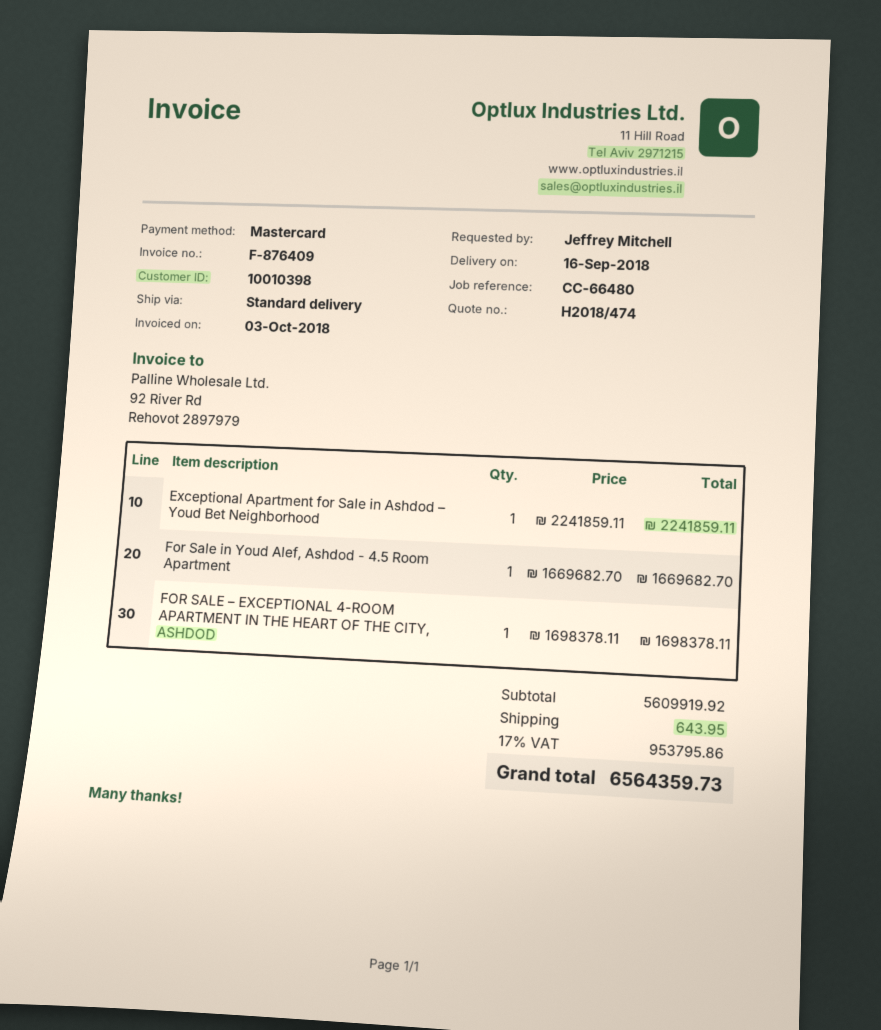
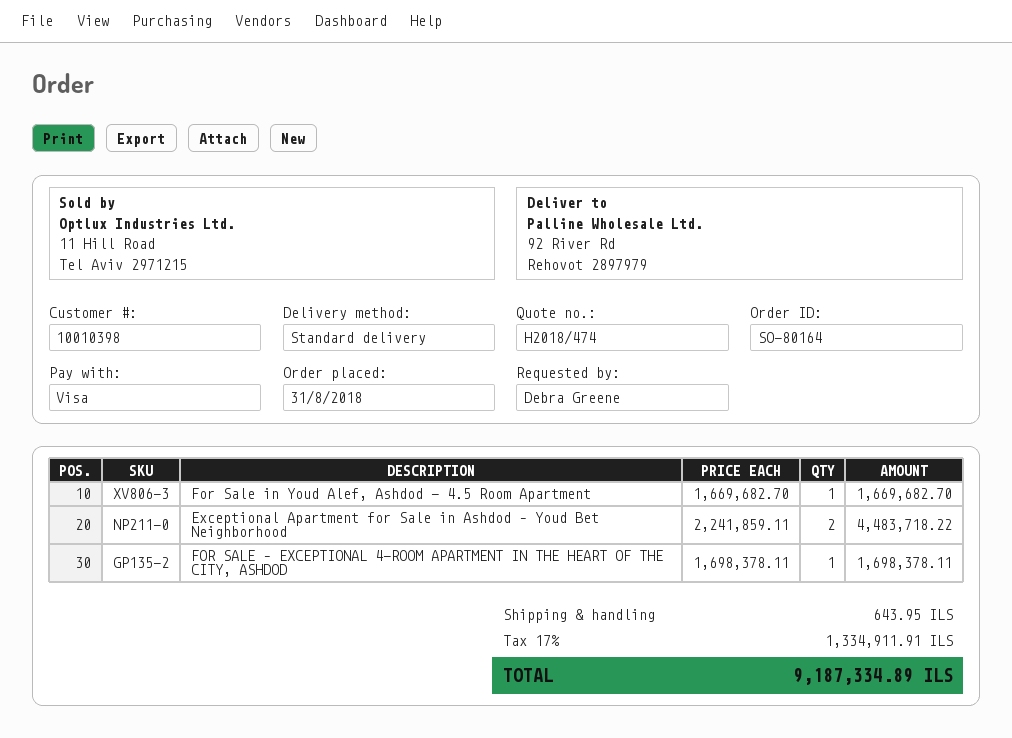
ordered by: Jeffrey Mitchell -> Debra Greene
payment method: Mastercard -> Visa
Exceptional Apartment for Sale in Ashdod – Youd Bet Neighborhood: 1 x 2241859.11 = 2241859.11 -> 2 x 2241859.11 = 4483718.22
tax: 17% = 953795.86 -> 17% = 1334911.91
total: 6564359.73 -> 9187334.89

